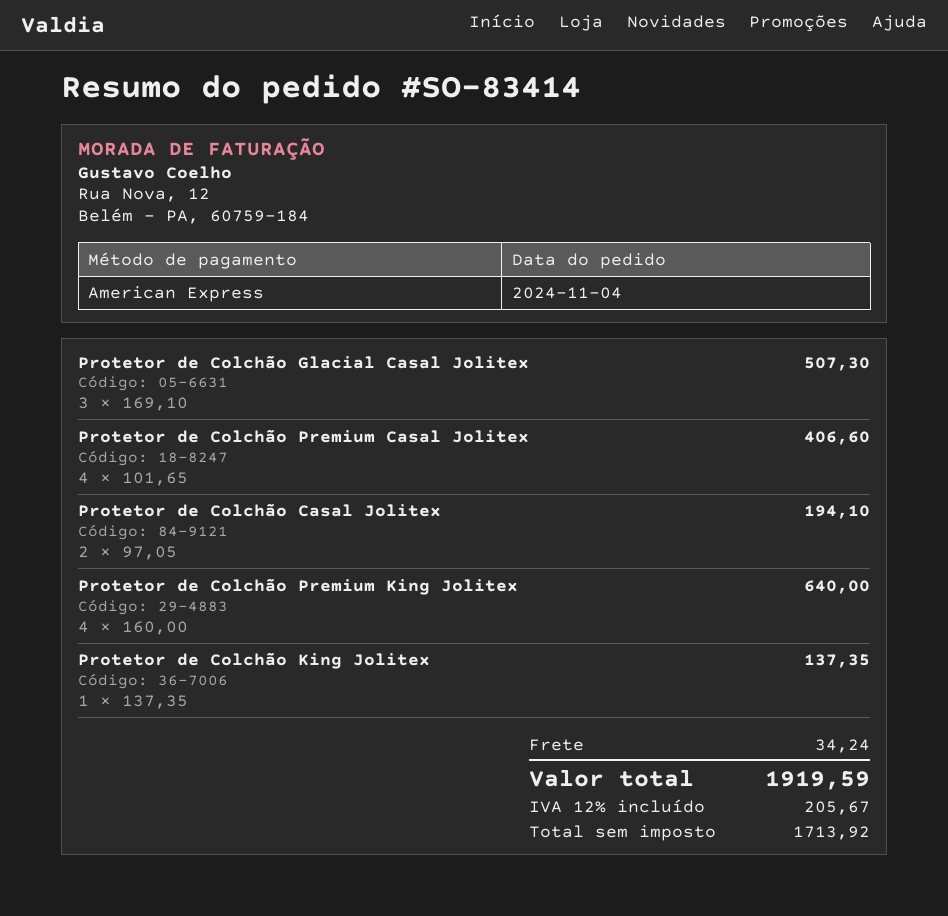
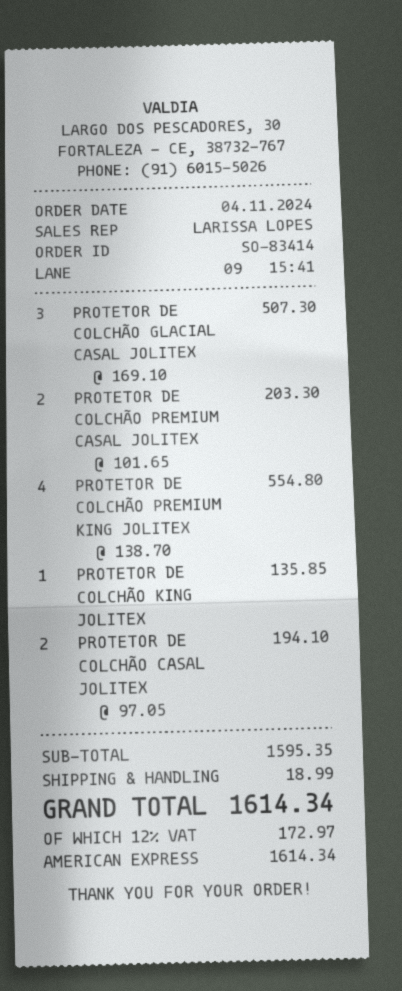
Protetor de Colchão Premium Casal Jolitex: 4 x 101.65 = 406.60 -> 2 x 101.65 = 203.30
Protetor de Colchão Premium King Jolitex: 4 x 160.00 = 640.00 -> 4 x 138.70 = 554.80
Protetor de Colchão King Jolitex: 1 x 137.35 = 137.35 -> 1 x 135.85 = 135.85
shipping: 34.24 -> 18.99
tax: 12% = 205.67 -> 12% = 172.97
total: 1919.59 -> 1614.34

